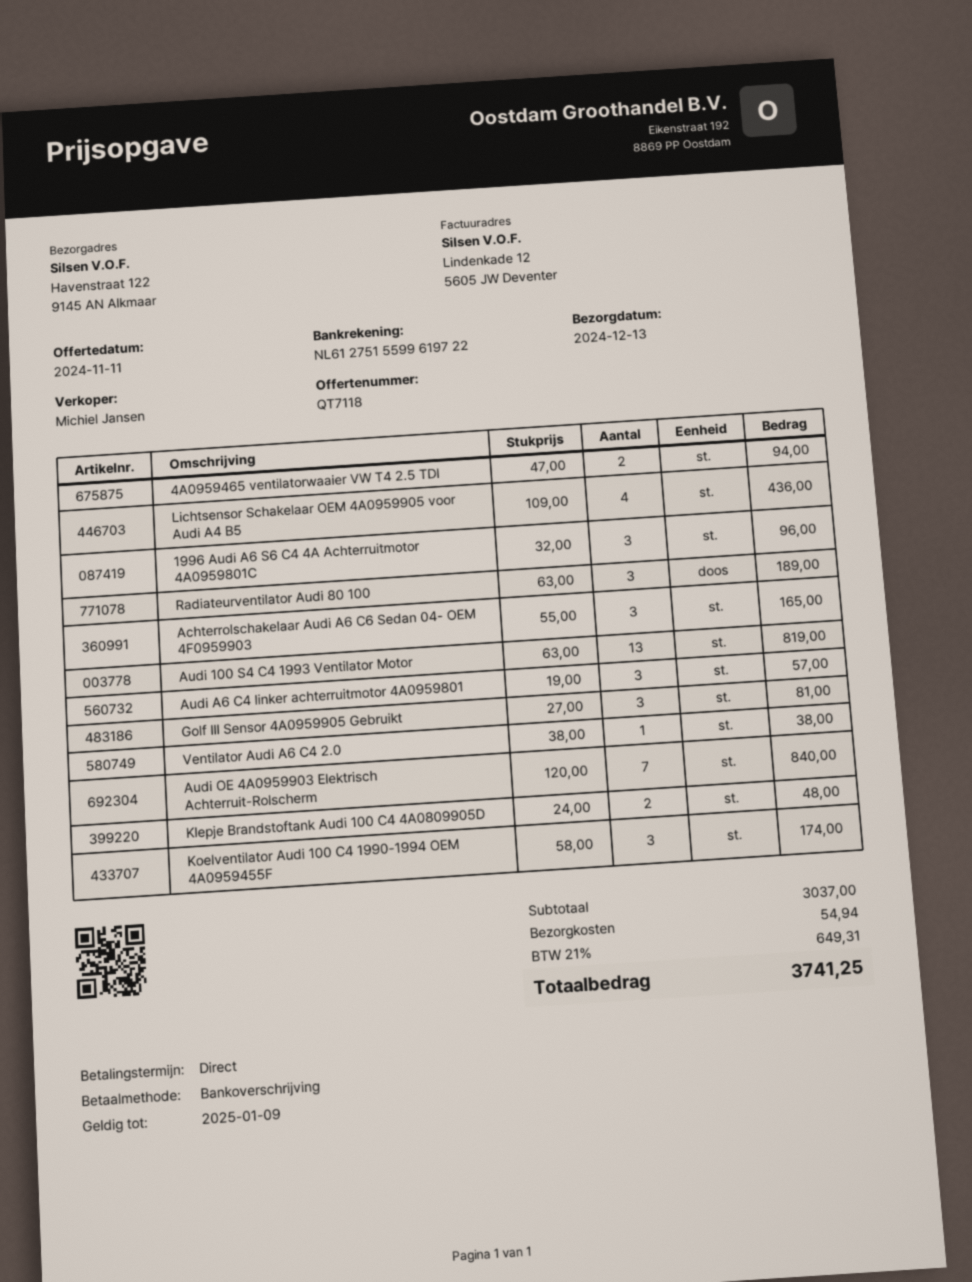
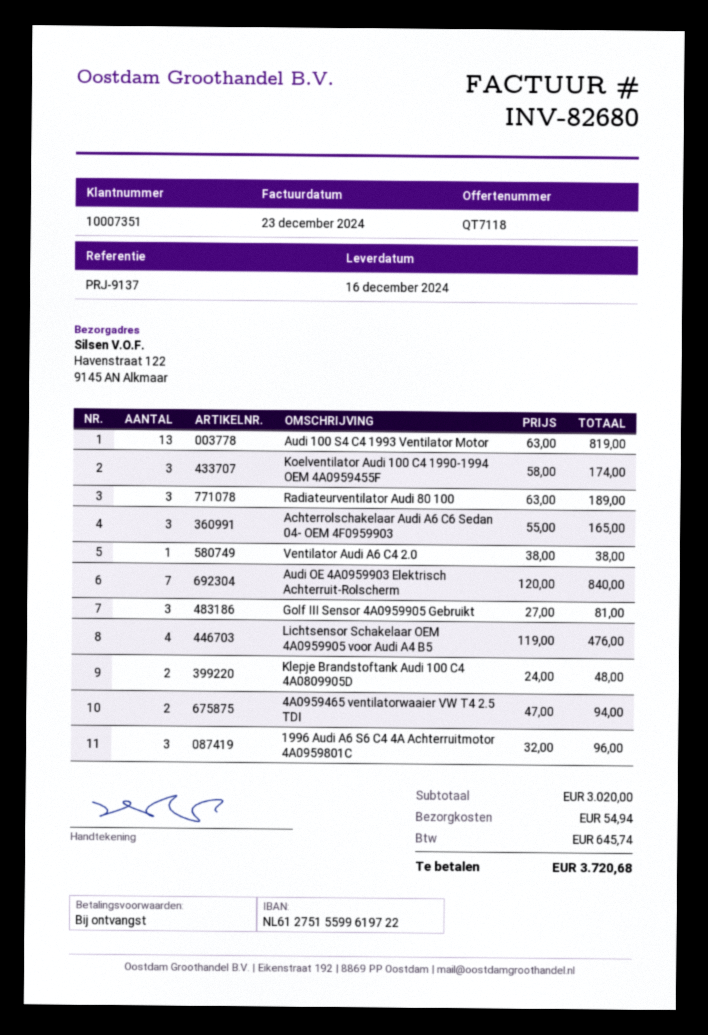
delivery date: 2024-12-13 -> 2024-12-16
Lichtsensor Schakelaar OEM 4A0959905 voor Audi A4 B5: 4 x 109.00 = 436.00 -> 4 x 119.00 = 476.00
Audi A6 C4 linker achterruitmotor 4A0959801: 3 x 19.00 = 57.00 -> none
subtotal: 3037.00 -> 3020.00
tax: 649.31 -> 645.74
total: 3741.25 -> 3720.68

